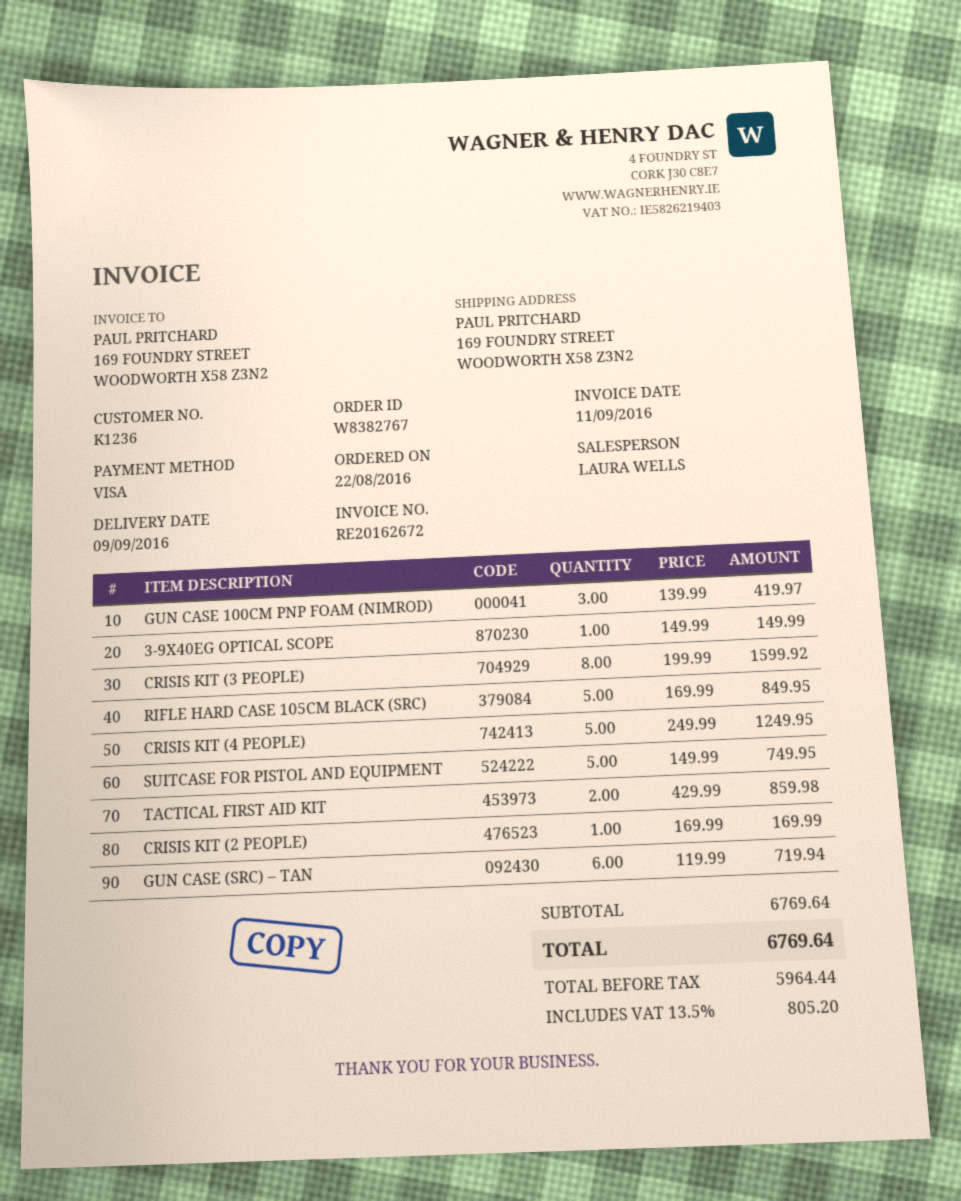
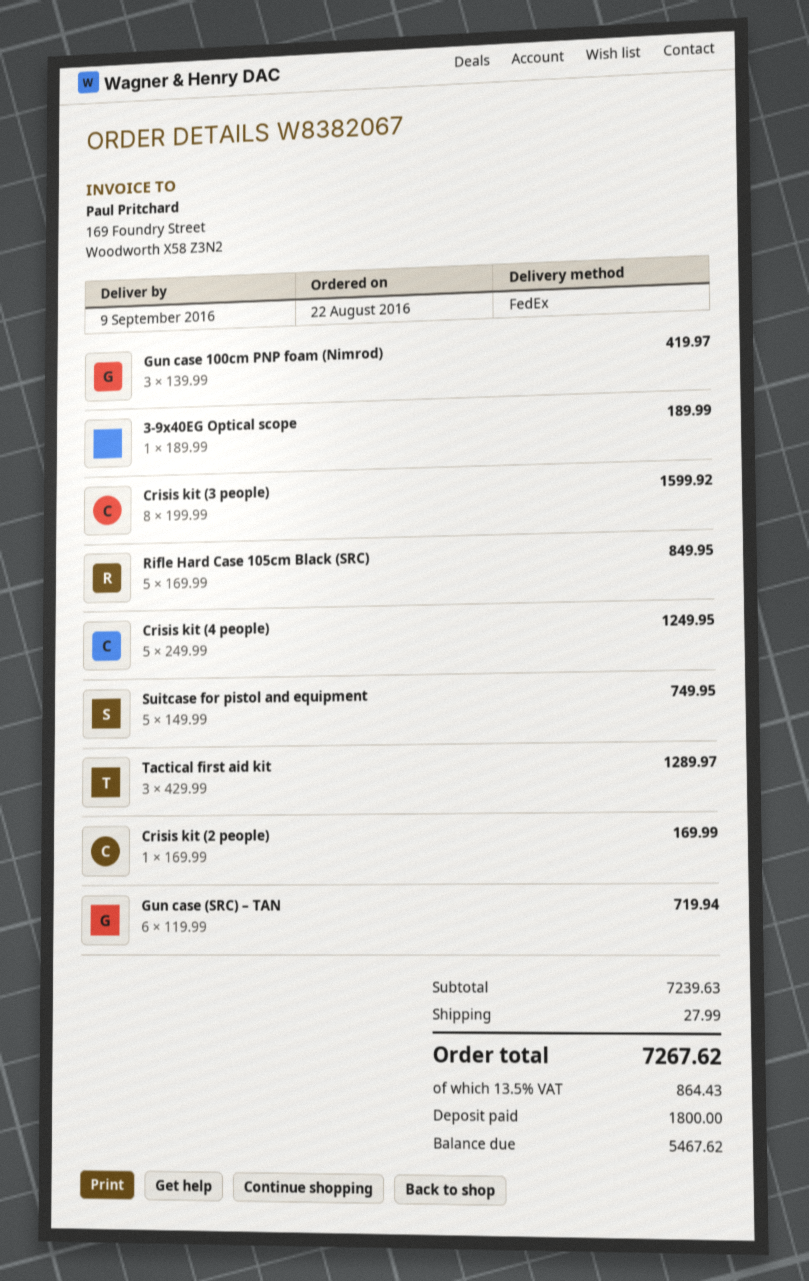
order number: W8382767 -> W8382067
3-9X40EG OPTICAL SCOPE: 1 x 149.99 = 149.99 -> 1 x 189.99 = 189.99
TACTICAL FIRST AID KIT: 2 x 429.99 = 859.98 -> 3 x 429.99 = 1289.97
subtotal: 6769.64 -> 7239.63
shipping: none -> 27.99
tax: 13.5% = 805.20 -> 13.5% = 864.43
total: 6769.64 -> 7267.62

